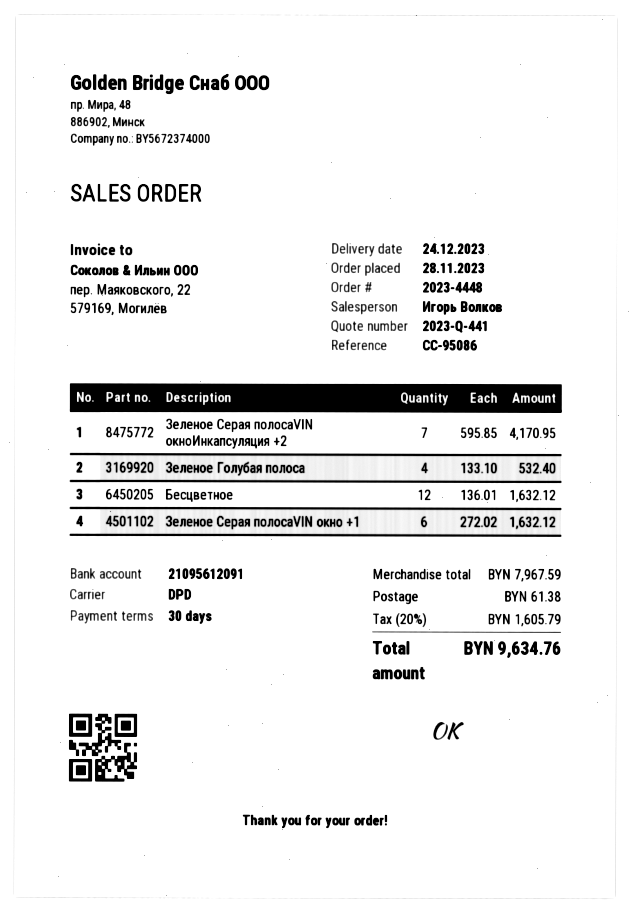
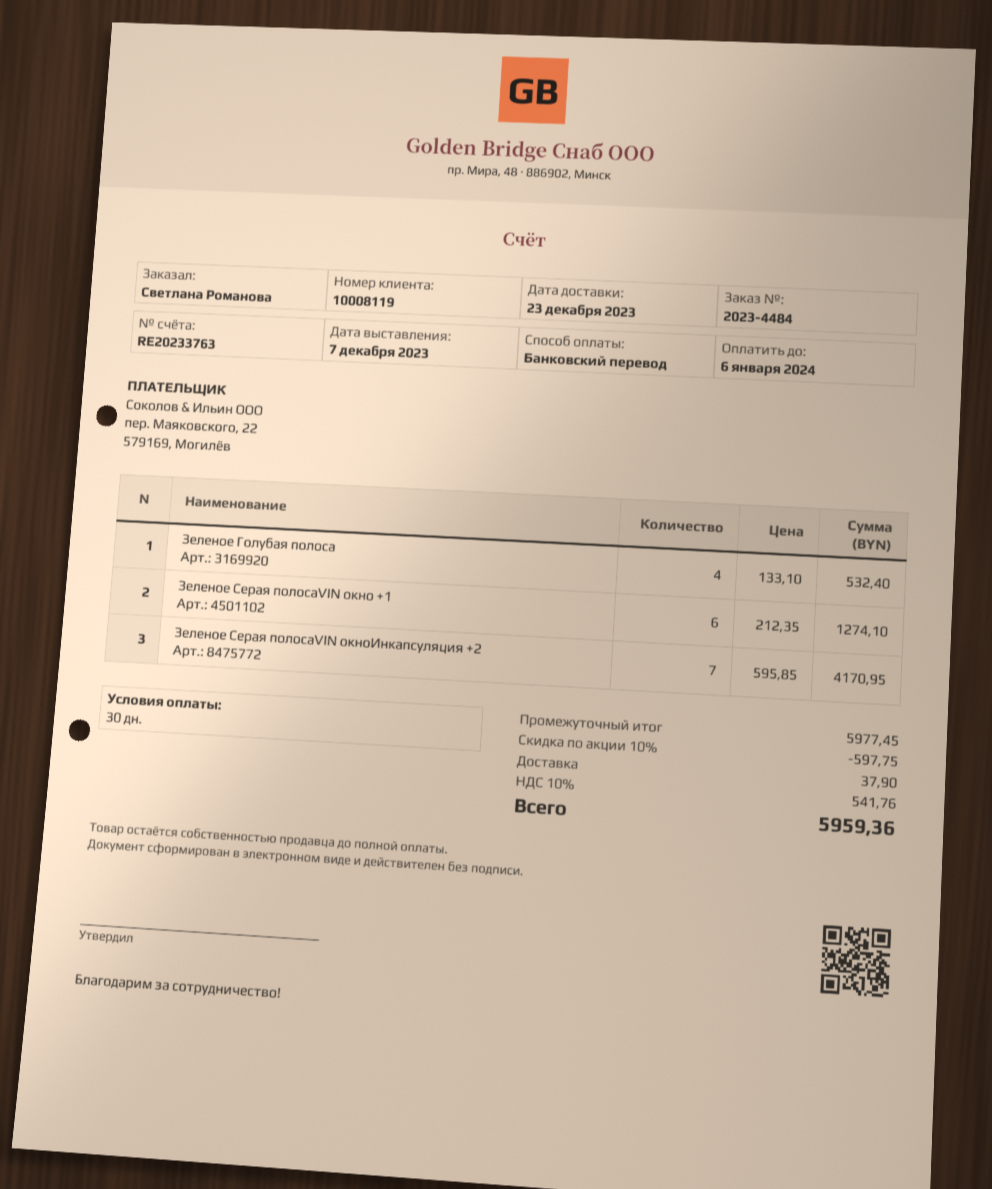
order number: 2023-4448 -> 2023-4484
delivery date: 2023-12-24 -> 2023-12-23
Бесцветное: 12 x 136.01 = 1632.12 -> none
Зеленое Серая полосаVIN окно +1: 6 x 272.02 = 1632.12 -> 6 x 212.35 = 1274.10
subtotal: 7967.59 -> 5977.45
discount: none -> 10% = 597.75
shipping: 61.38 -> 37.90
tax: 20% = 1605.79 -> 10% = 541.76
total: 9634.76 -> 5959.36

